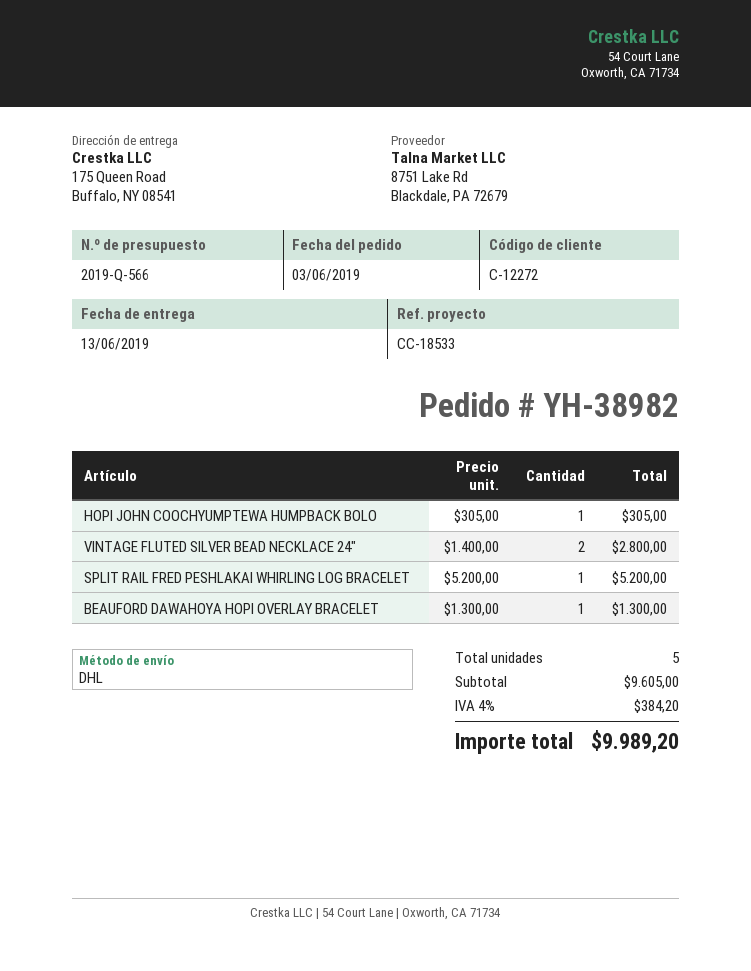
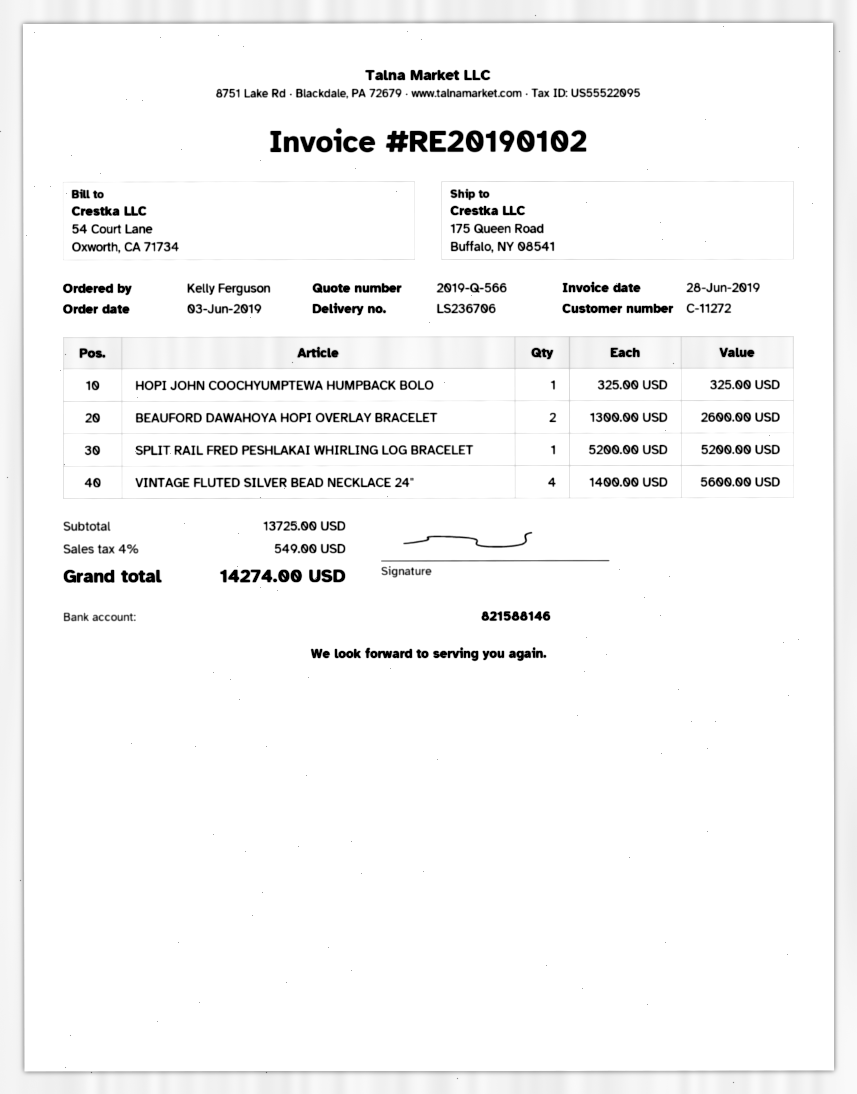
customer number: C-12272 -> C-11272
HOPI JOHN COOCHYUMPTEWA HUMPBACK BOLO: 1 x 305.00 = 305.00 -> 1 x 325.00 = 325.00
VINTAGE FLUTED SILVER BEAD NECKLACE 24": 2 x 1400.00 = 2800.00 -> 4 x 1400.00 = 5600.00
BEAUFORD DAWAHOYA HOPI OVERLAY BRACELET: 1 x 1300.00 = 1300.00 -> 2 x 1300.00 = 2600.00
subtotal: 9605.00 -> 13725.00
tax: 4% = 384.20 -> 4% = 549.00
total: 9989.20 -> 14274.00

